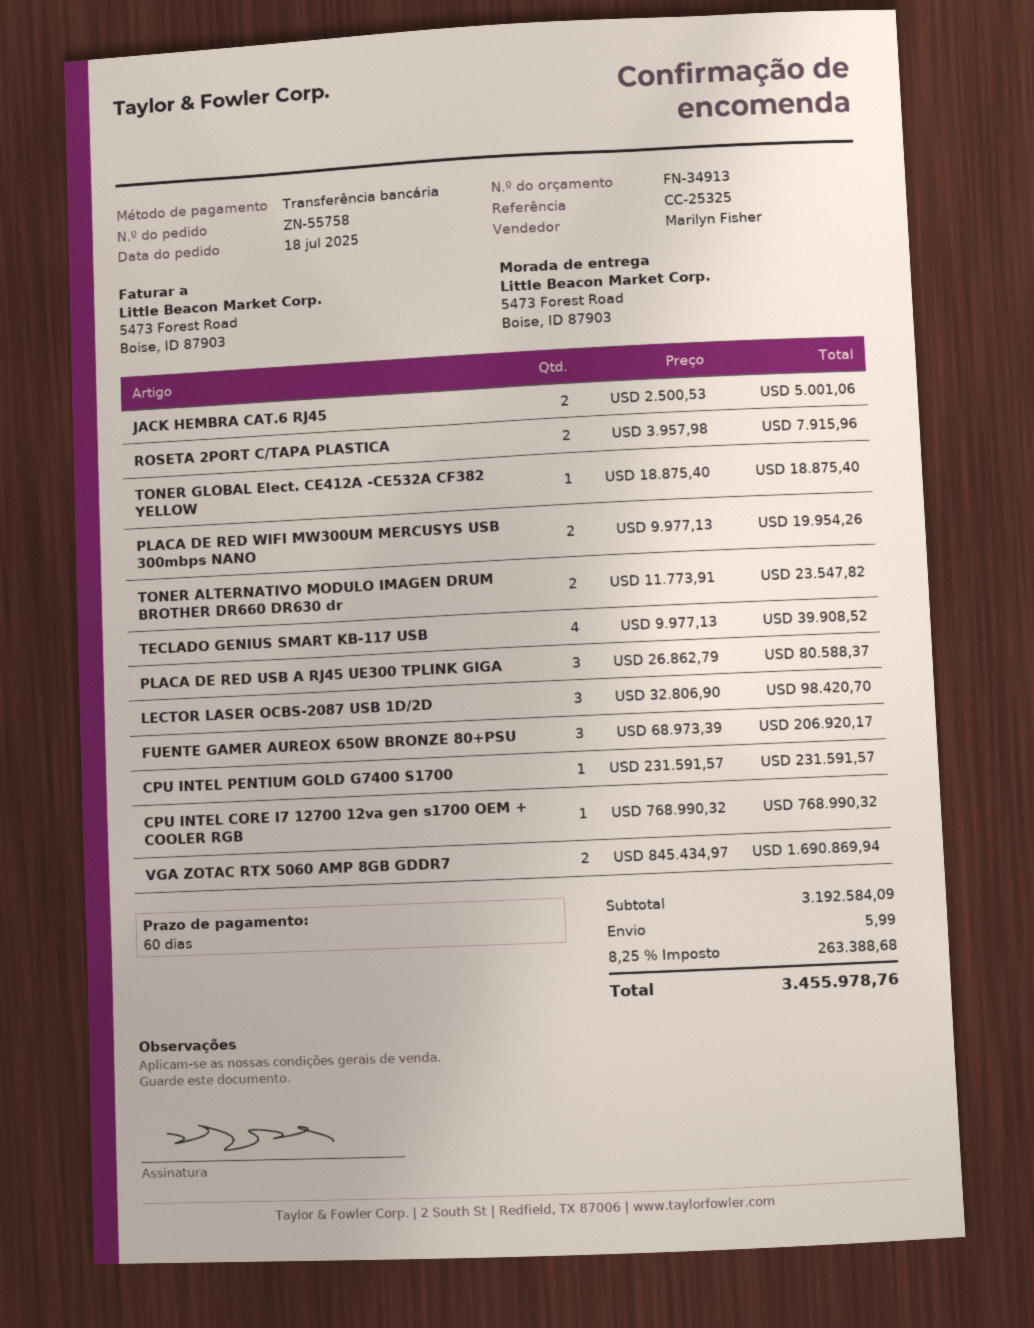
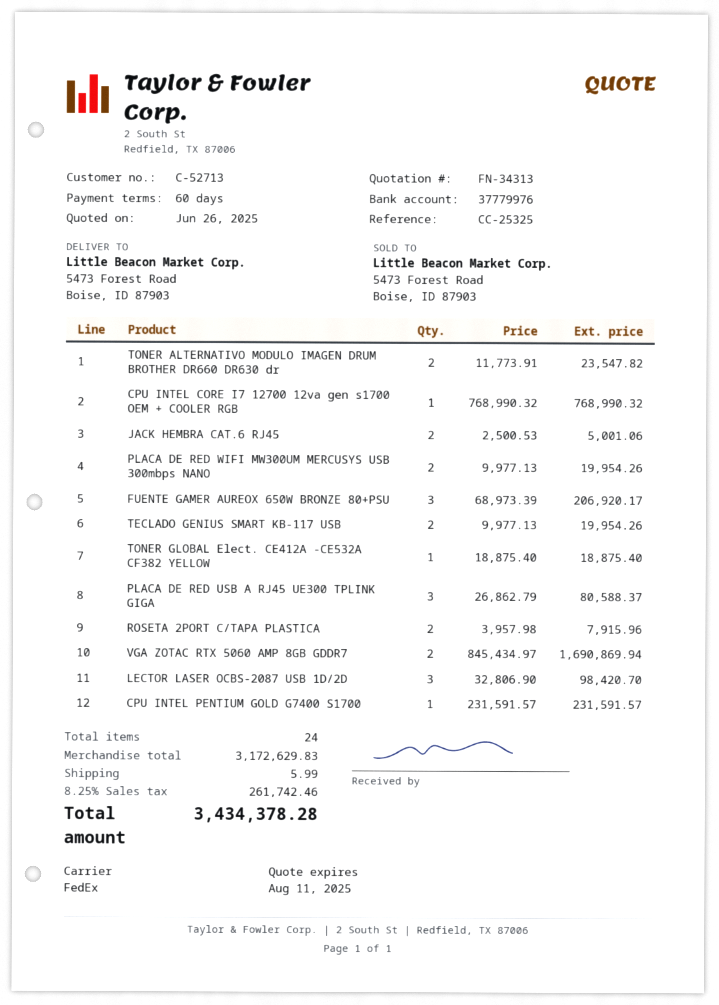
quote number: FN-34913 -> FN-34313
TECLADO GENIUS SMART KB-117 USB: 4 x 9977.13 = 39908.52 -> 2 x 9977.13 = 19954.26
subtotal: 3192584.09 -> 3172629.83
tax: 8.25% = 263388.68 -> 8.25% = 261742.46
total: 3455978.76 -> 3434378.28

